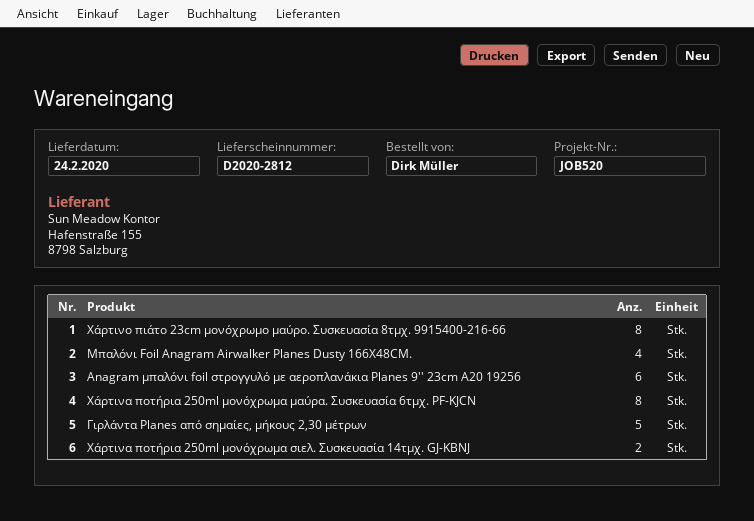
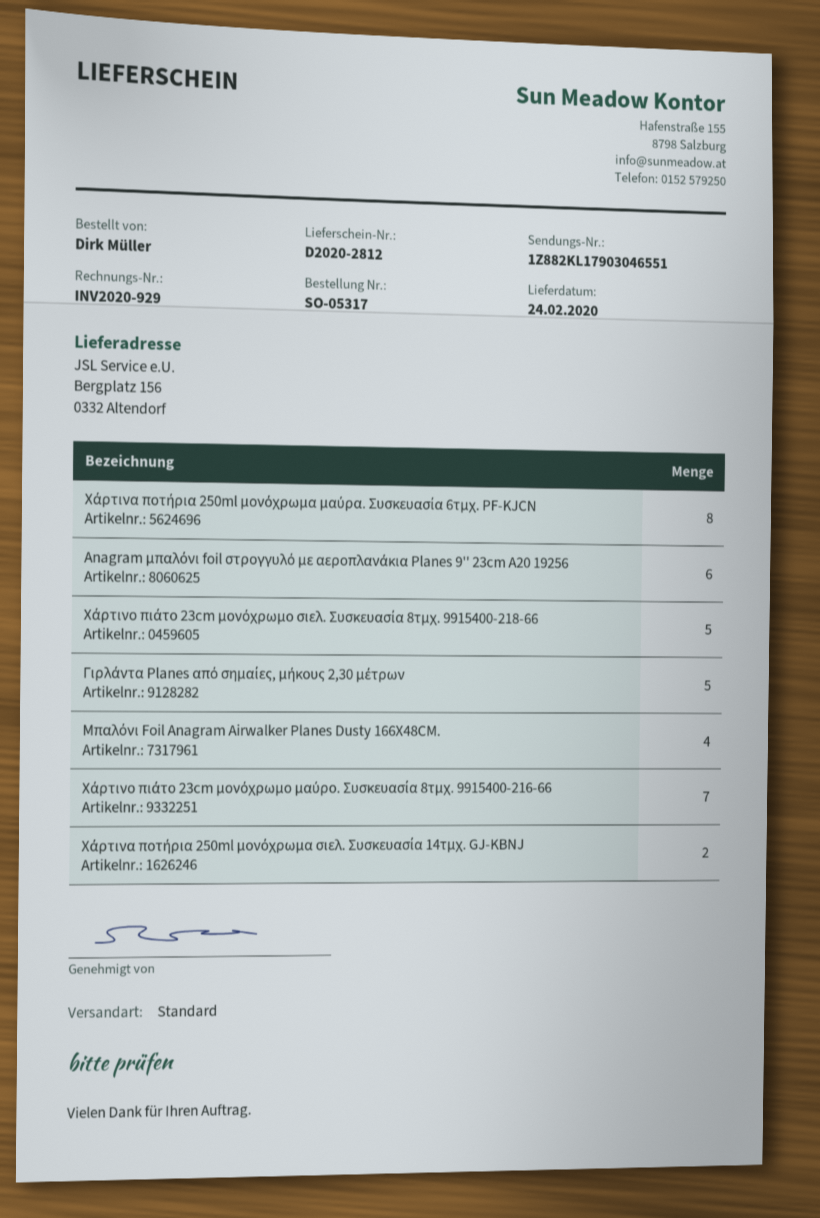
Χάρτινο πιάτο 23cm μονόχρωμο μαύρο. Συσκευασία 8τμχ. 9915400-216-66: 8 -> 7
Χάρτινο πιάτο 23cm μονόχρωμο σιελ. Συσκευασία 8τμχ. 9915400-218-66: none -> 5

